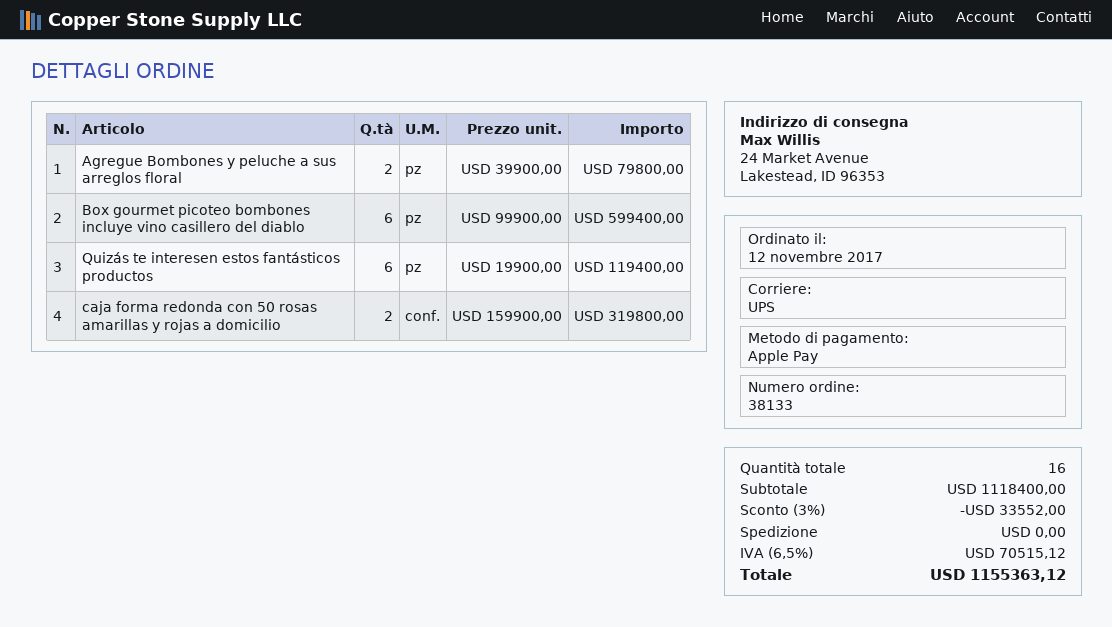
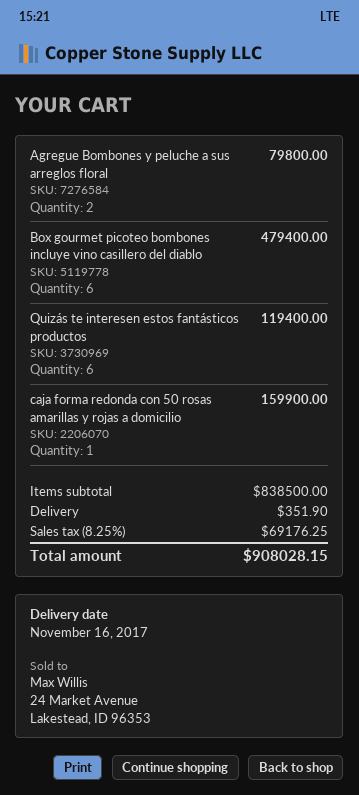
Box gourmet picoteo bombones incluye vino casillero del diablo: 6 for 599400.00 -> 6 for 479400.00
caja forma redonda con 50 rosas amarillas y rojas a domicilio: 2 for 319800.00 -> 1 for 159900.00
subtotal: 1118400.00 -> 838500.00
discount: 3% = 33552.00 -> none
shipping: 0.00 -> 351.90
tax: 6.5% = 70515.12 -> 8.25% = 69176.25
total: 1155363.12 -> 908028.15

